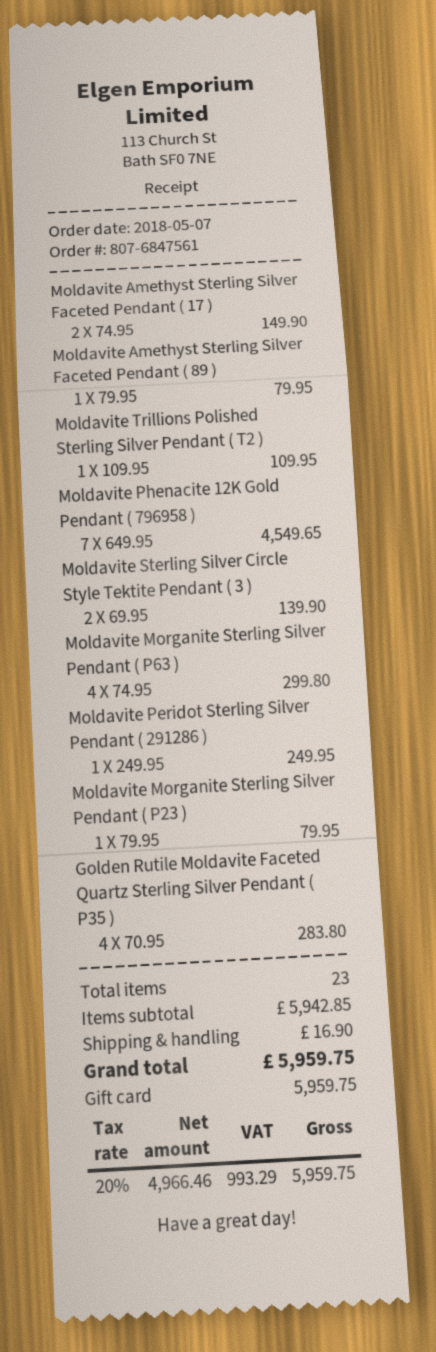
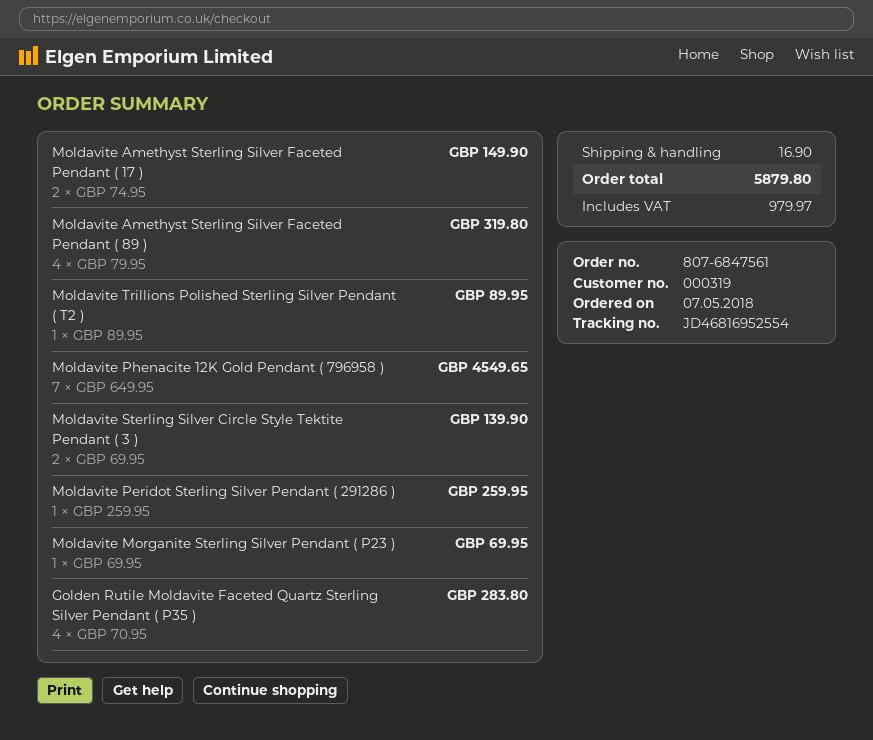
Moldavite Amethyst Sterling Silver Faceted Pendant ( 89 ): 1 x 79.95 = 79.95 -> 4 x 79.95 = 319.80
Moldavite Trillions Polished Sterling Silver Pendant ( T2 ): 1 x 109.95 = 109.95 -> 1 x 89.95 = 89.95
Moldavite Morganite Sterling Silver Pendant ( P63 ): 4 x 74.95 = 299.80 -> none
Moldavite Peridot Sterling Silver Pendant ( 291286 ): 1 x 249.95 = 249.95 -> 1 x 259.95 = 259.95
Moldavite Morganite Sterling Silver Pendant ( P23 ): 1 x 79.95 = 79.95 -> 1 x 69.95 = 69.95
tax: 993.29 -> 979.97
total: 5959.75 -> 5879.80

